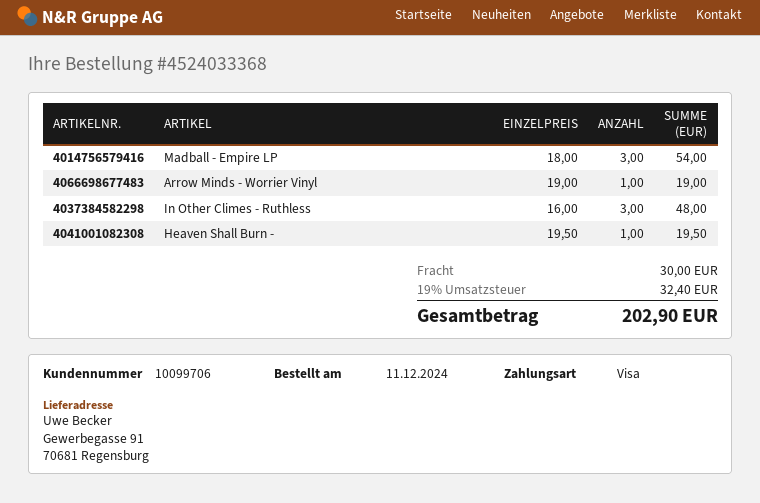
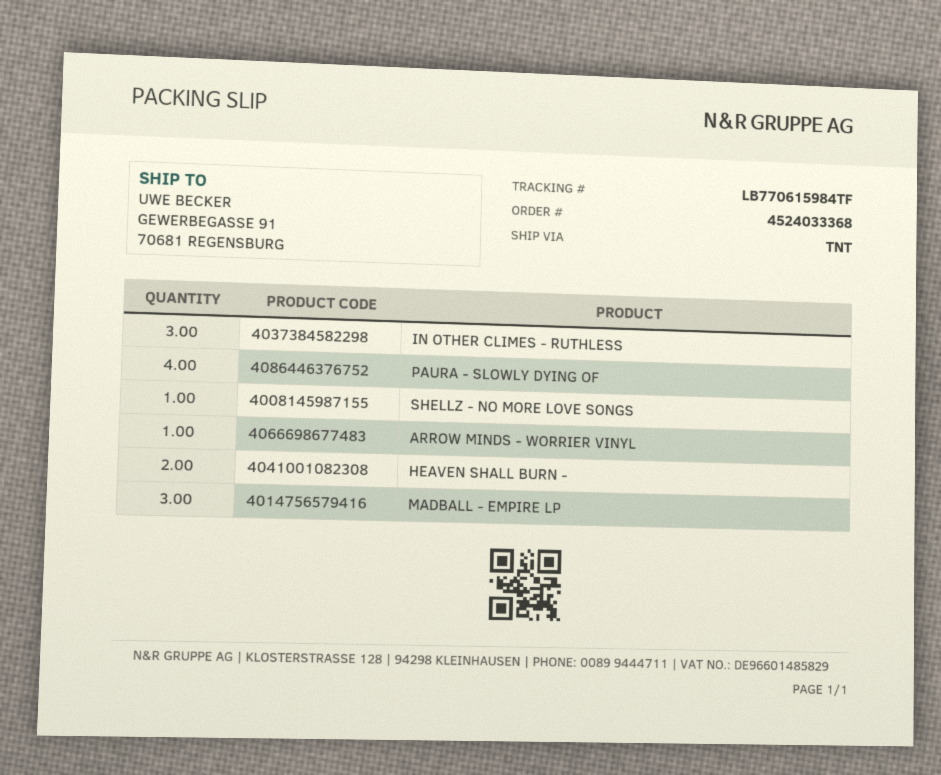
Heaven Shall Burn -: 1 -> 2
PAURA - SLOWLY DYING OF: none -> 4
SHELLZ - NO MORE LOVE SONGS: none -> 1

